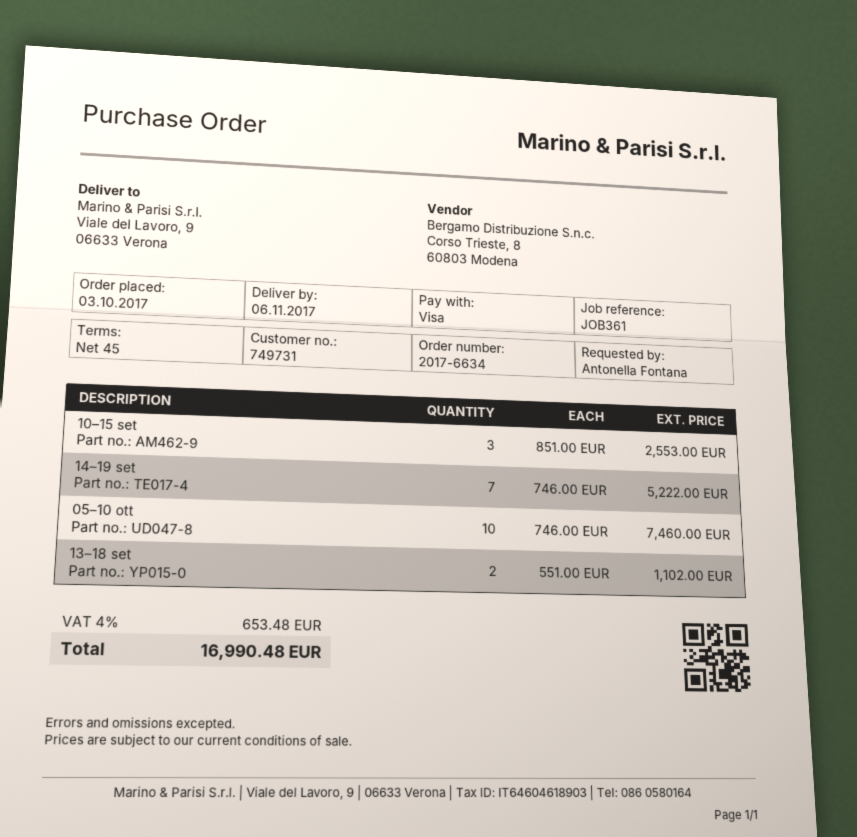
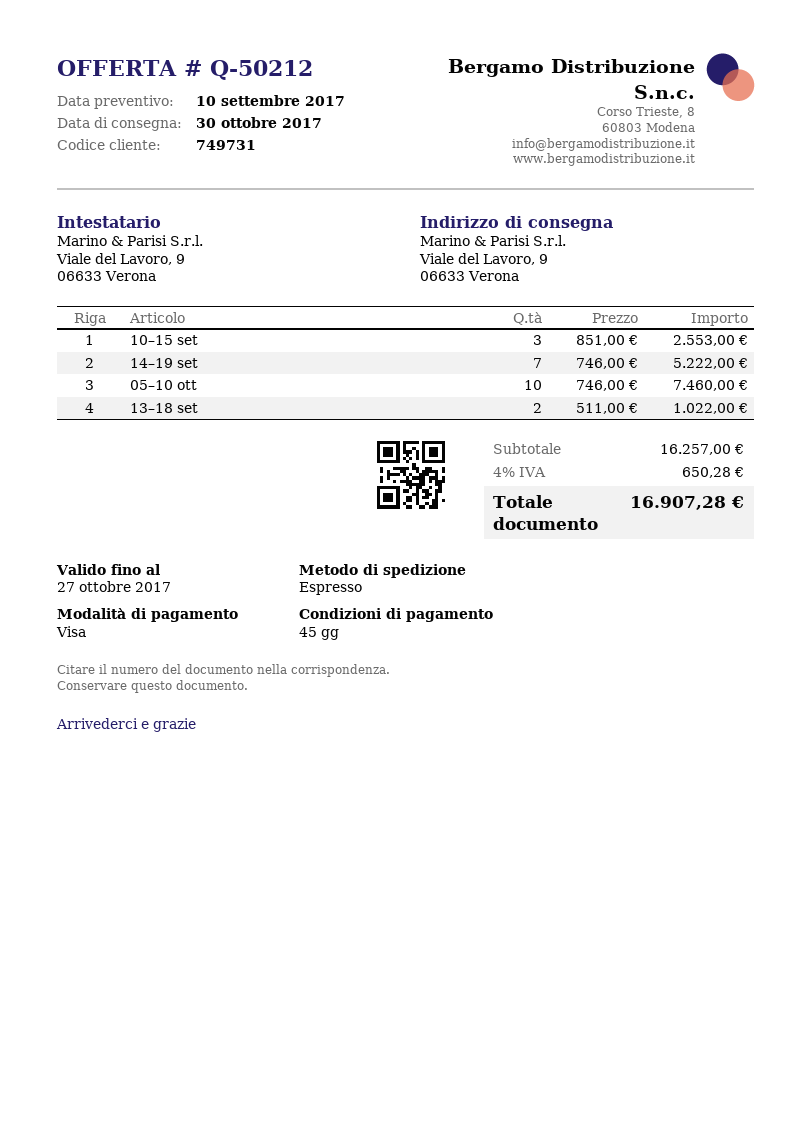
delivery date: 2017-11-06 -> 2017-10-30
13–18 set: 2 x 551.00 = 1102.00 -> 2 x 511.00 = 1022.00
tax: 4% = 653.48 -> 4% = 650.28
total: 16990.48 -> 16907.28

